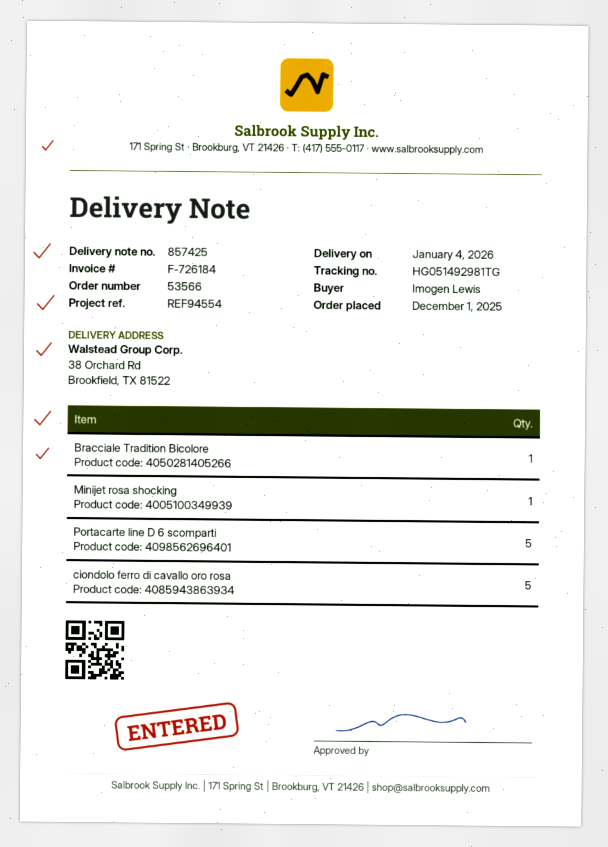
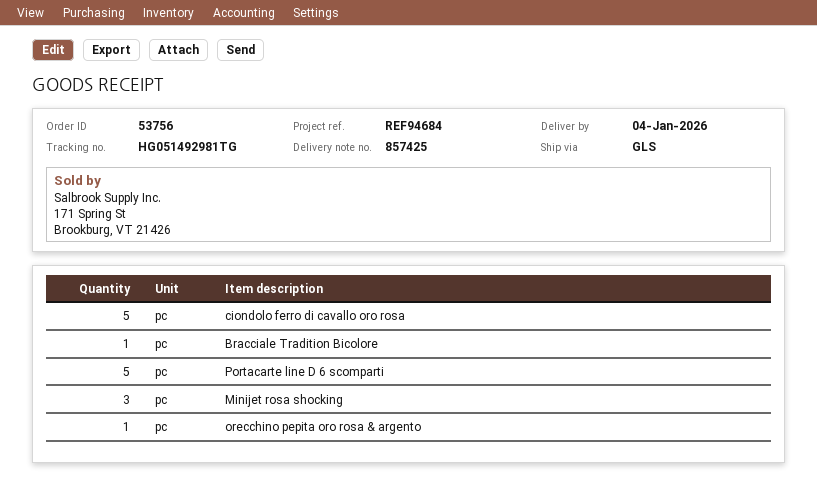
order number: 53566 -> 53756
reference: REF94554 -> REF94684
Minijet rosa shocking: 1 -> 3
orecchino pepita oro rosa & argento: none -> 1

